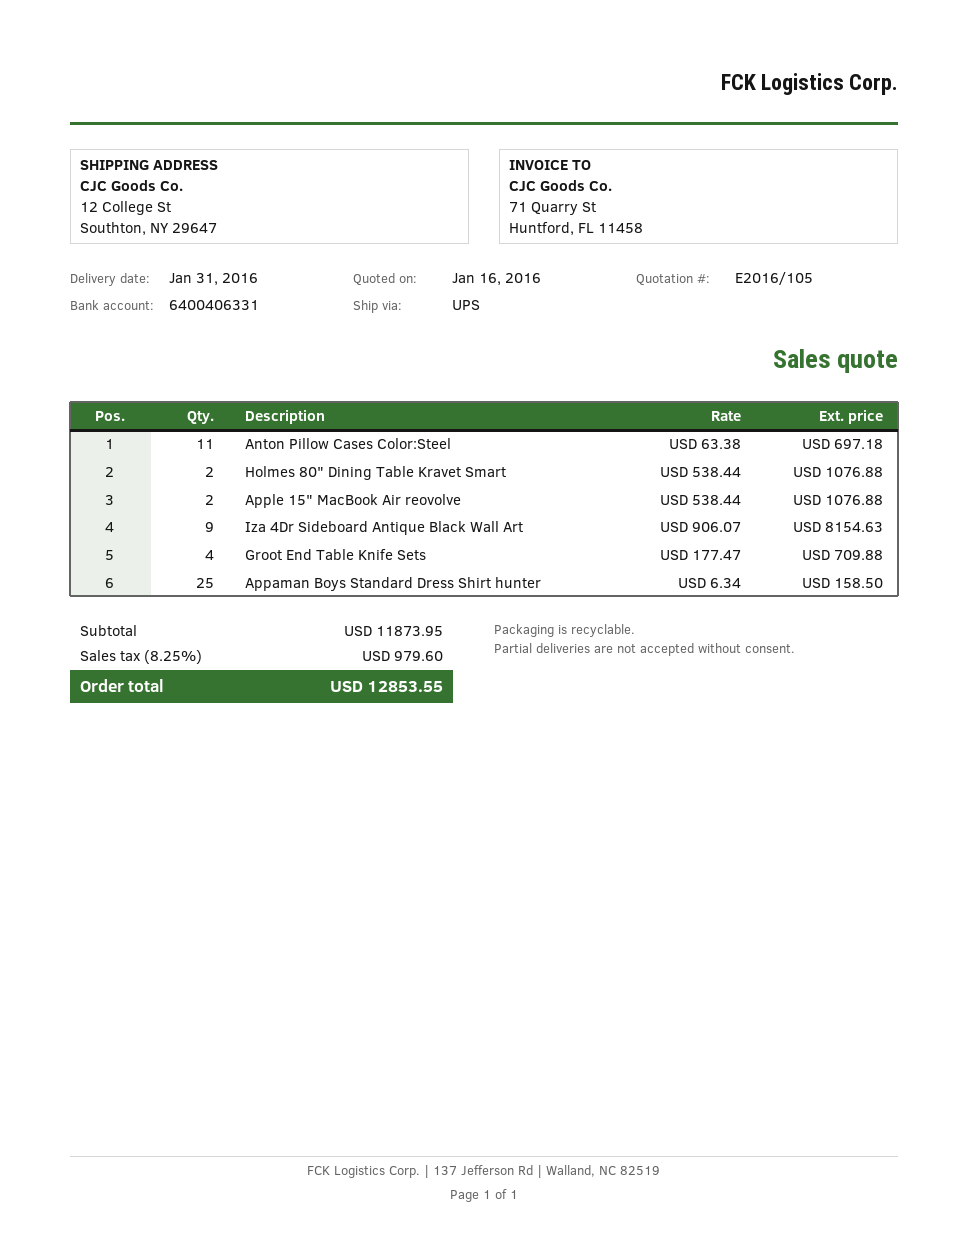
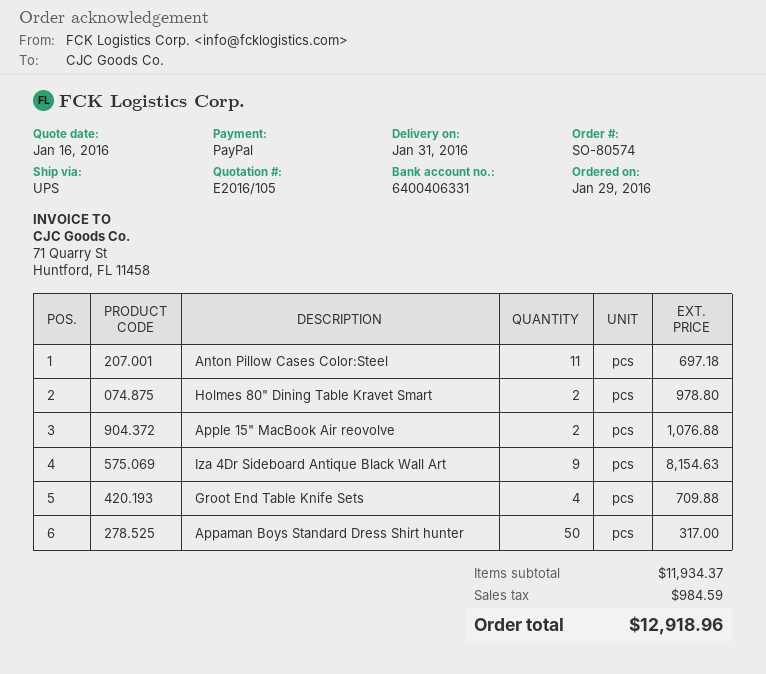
Holmes 80" Dining Table Kravet Smart: 2 for 1076.88 -> 2 for 978.80
Appaman Boys Standard Dress Shirt hunter: 25 for 158.50 -> 50 for 317.00
subtotal: 11873.95 -> 11934.37
tax: 979.60 -> 984.59
total: 12853.55 -> 12918.96

